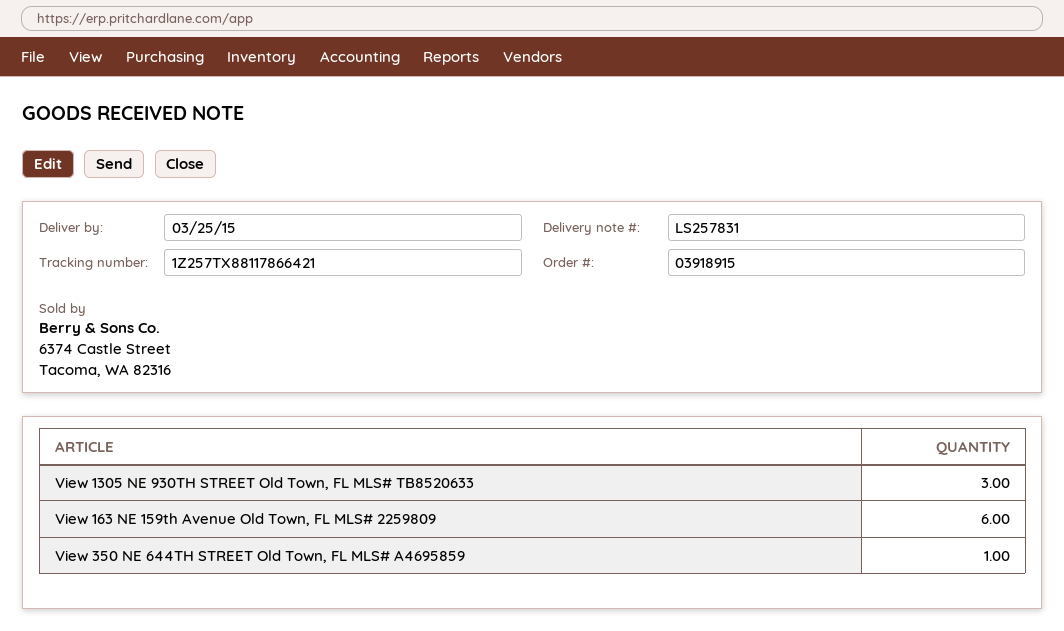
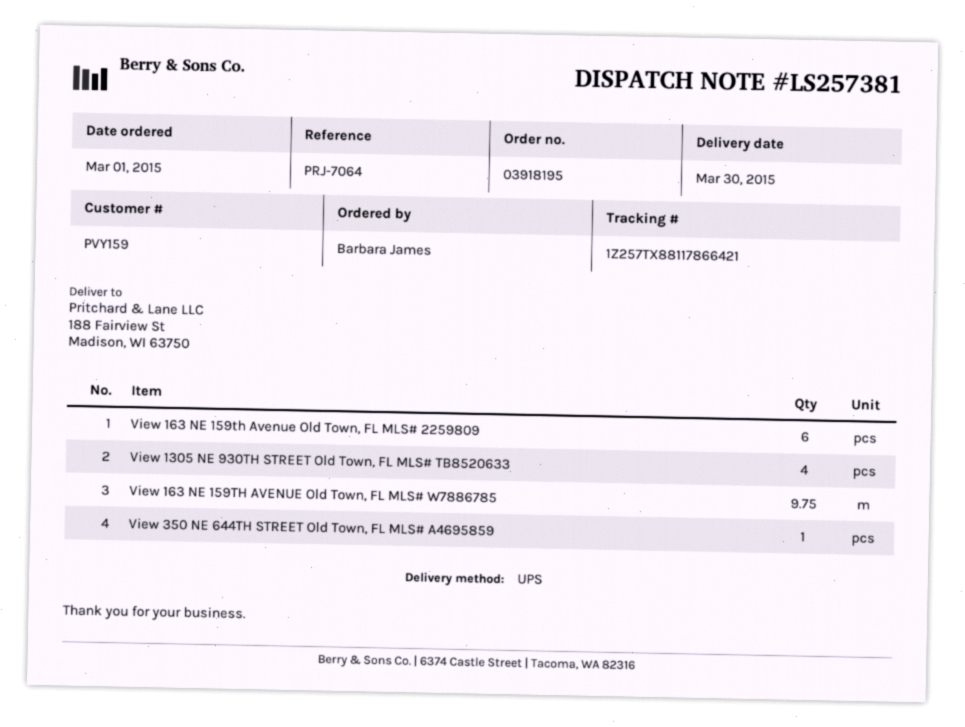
order number: 03918915 -> 03918195
delivery note number: LS257831 -> LS257381
delivery date: 2015-03-25 -> 2015-03-30
View 1305 NE 930TH STREET Old Town, FL MLS# TB8520633: 3 -> 4
View 163 NE 159TH AVENUE Old Town, FL MLS# W7886785: none -> 9.75

